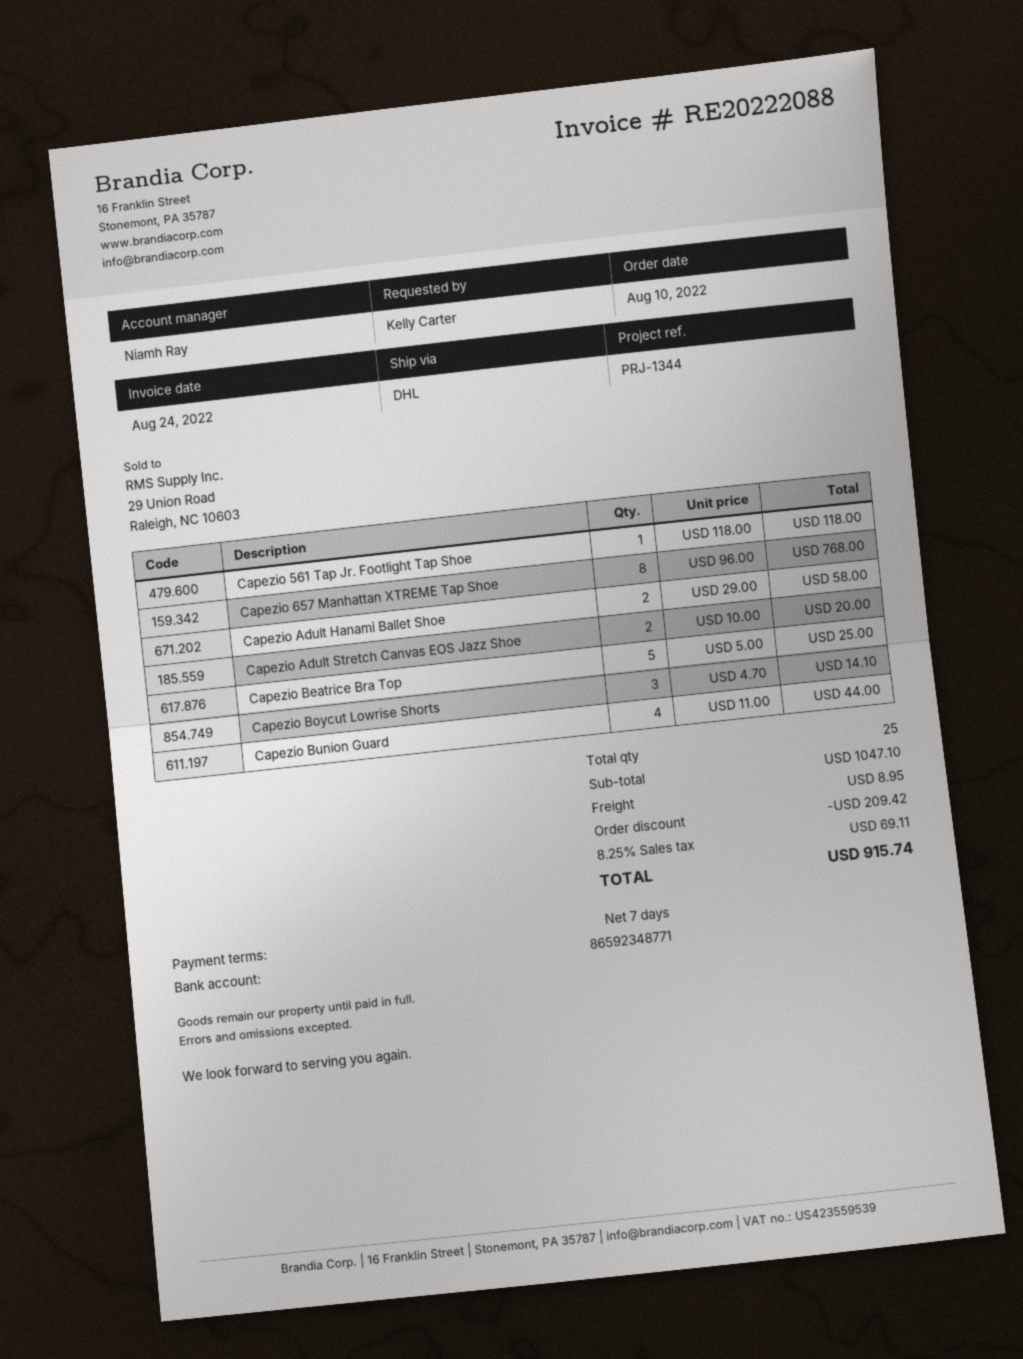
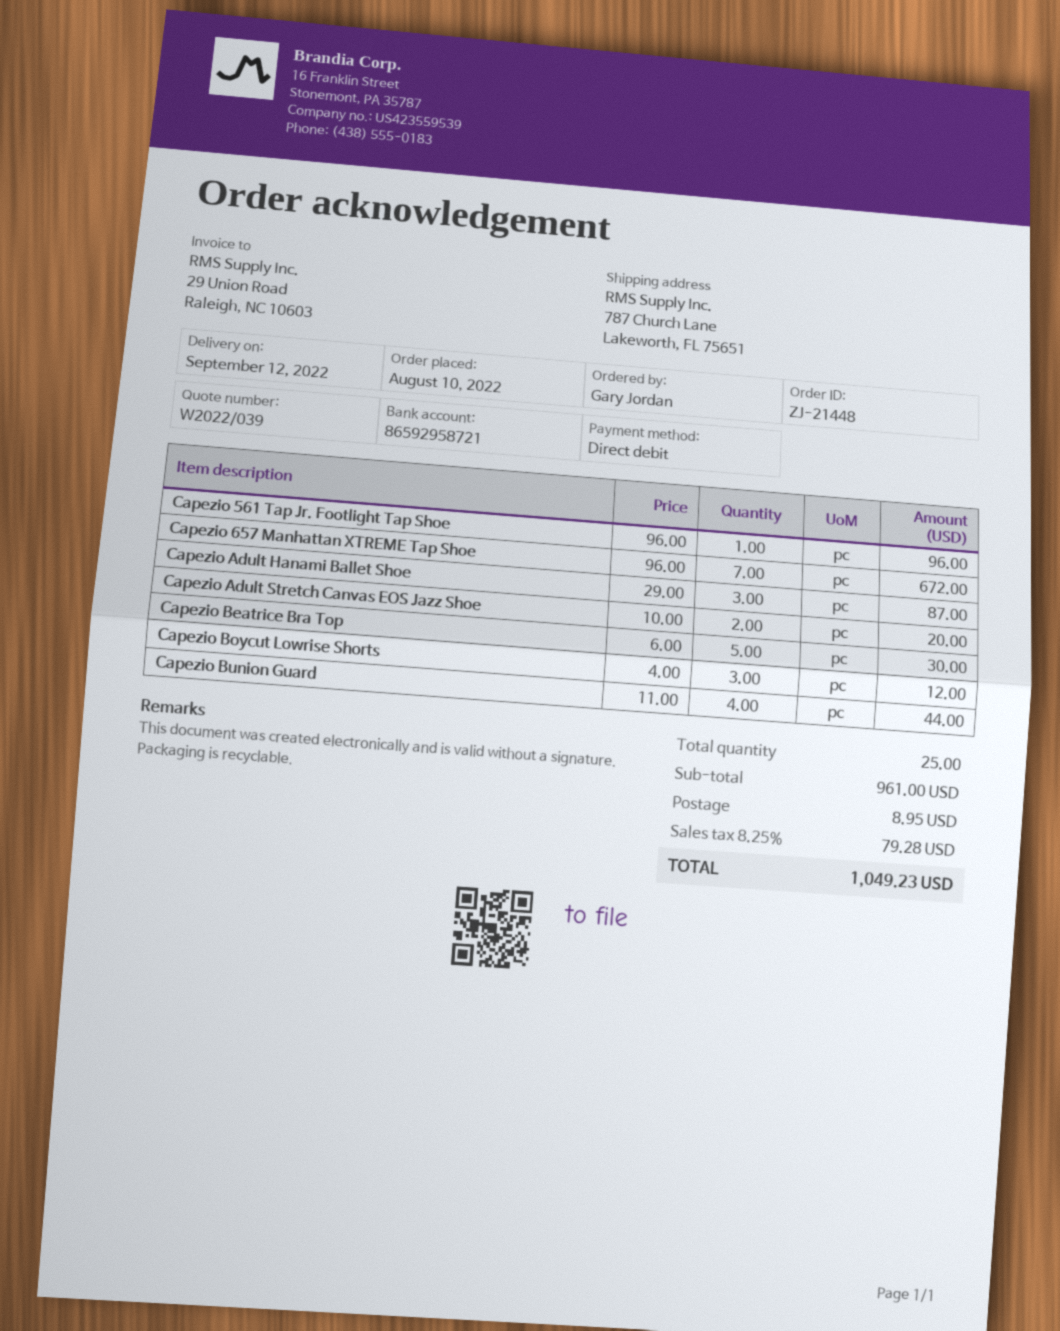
ordered by: Kelly Carter -> Gary Jordan
bank account: 86592348771 -> 86592958721
Capezio 561 Tap Jr. Footlight Tap Shoe: 1 x 118.00 = 118.00 -> 1 x 96.00 = 96.00
Capezio 657 Manhattan XTREME Tap Shoe: 8 x 96.00 = 768.00 -> 7 x 96.00 = 672.00
Capezio Adult Hanami Ballet Shoe: 2 x 29.00 = 58.00 -> 3 x 29.00 = 87.00
Capezio Beatrice Bra Top: 5 x 5.00 = 25.00 -> 5 x 6.00 = 30.00
Capezio Boycut Lowrise Shorts: 3 x 4.70 = 14.10 -> 3 x 4.00 = 12.00
subtotal: 1047.10 -> 961.00
discount: 209.42 -> none
tax: 8.25% = 69.11 -> 8.25% = 79.28
total: 915.74 -> 1049.23

